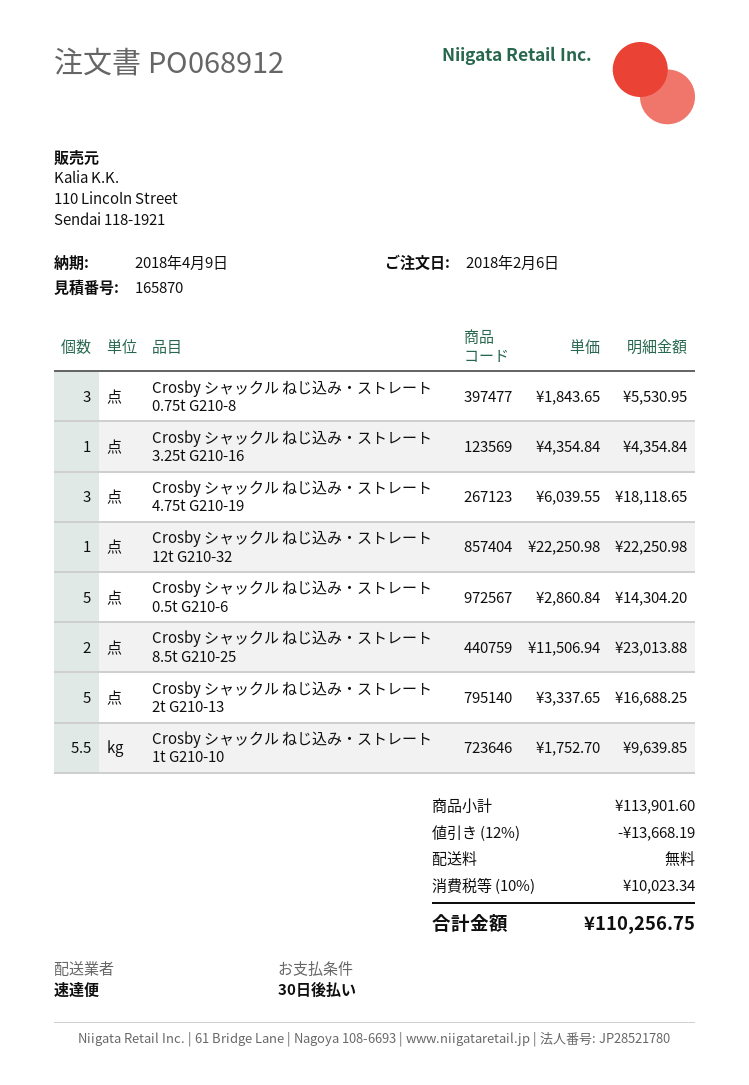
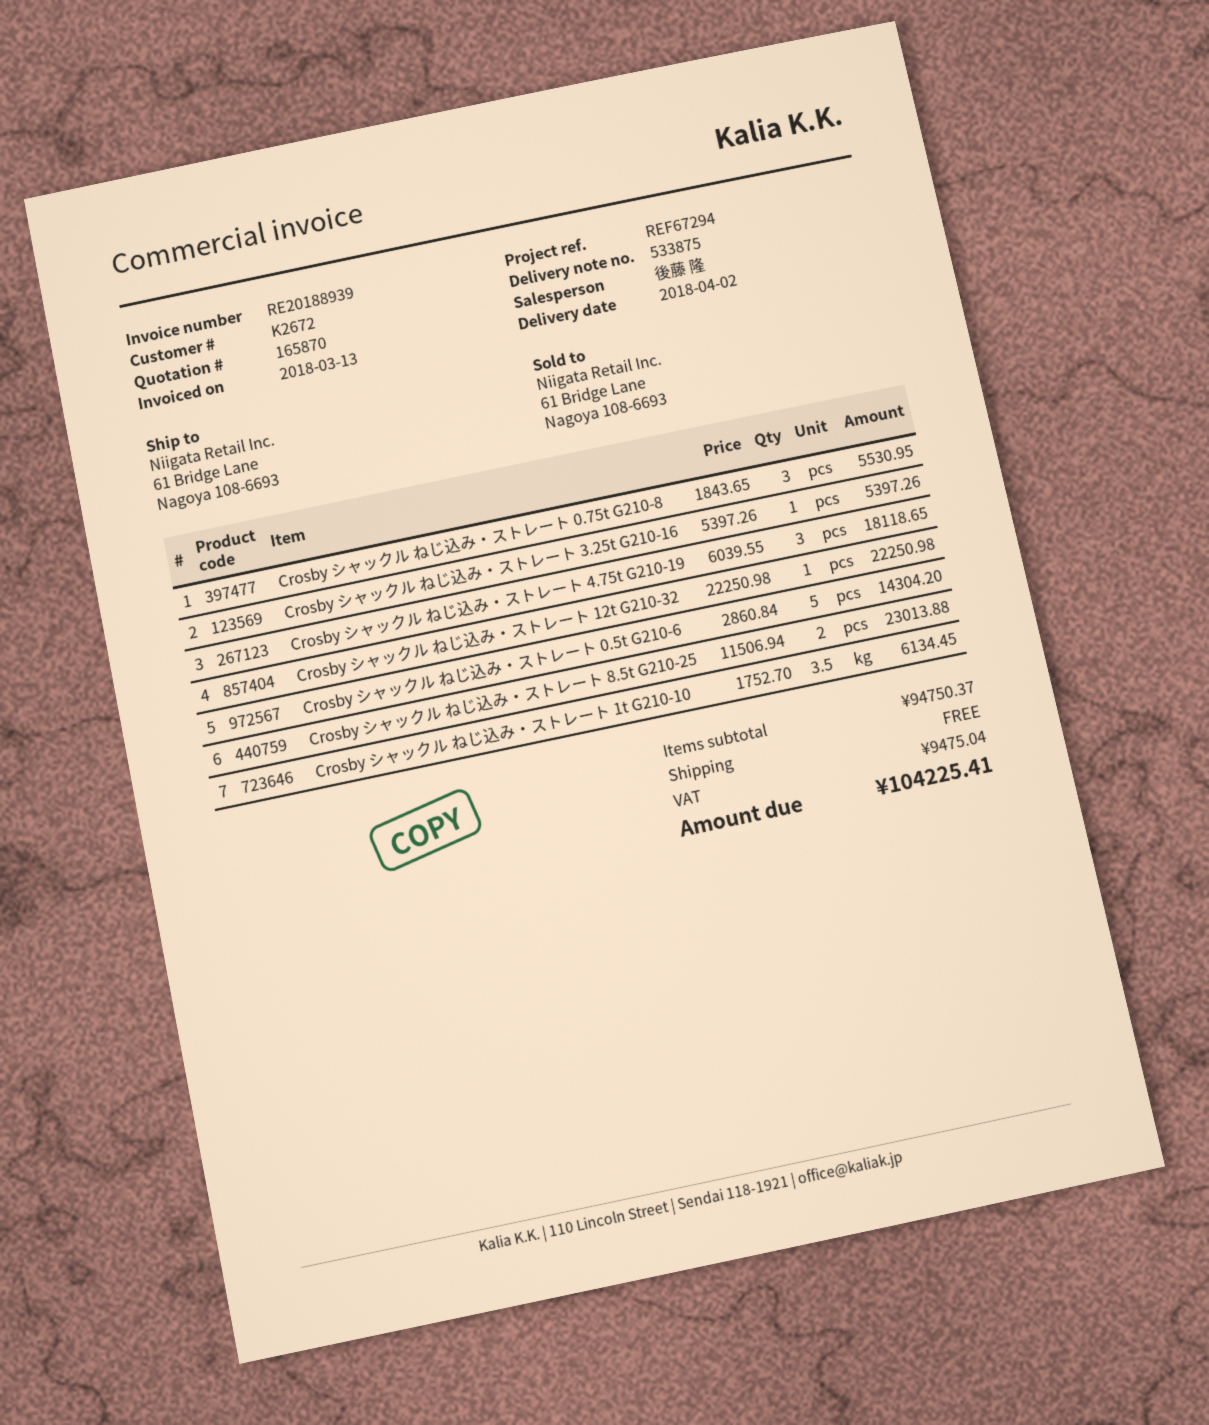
delivery date: 2018-04-09 -> 2018-04-02
Crosby シャックル ねじ込み・ストレート 3.25t G210-16: 1 x 4354.84 = 4354.84 -> 1 x 5397.26 = 5397.26
Crosby シャックル ねじ込み・ストレート 2t G210-13: 5 x 3337.65 = 16688.25 -> none
Crosby シャックル ねじ込み・ストレート 1t G210-10: 5.5 x 1752.70 = 9639.85 -> 3.5 x 1752.70 = 6134.45
subtotal: 113901.60 -> 94750.37
discount: 12% = 13668.19 -> none
tax: 10023.34 -> 9475.04
total: 110256.75 -> 104225.41

